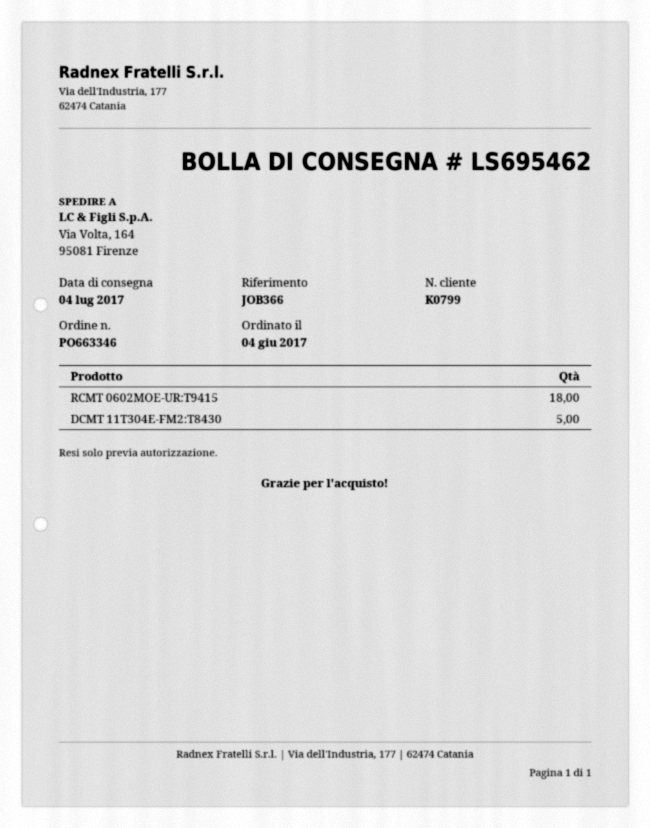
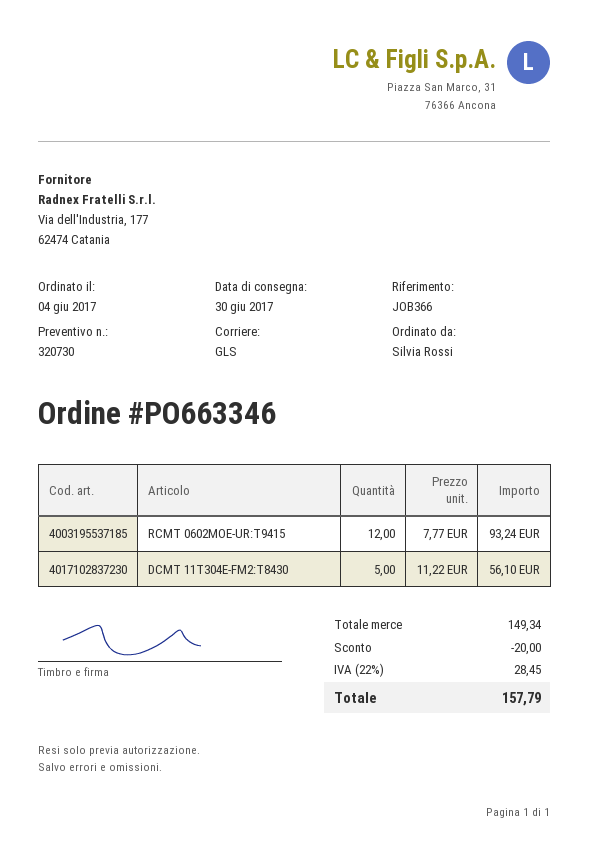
delivery date: 2017-07-04 -> 2017-06-30
RCMT 0602MOE-UR:T9415: 18 -> 12

